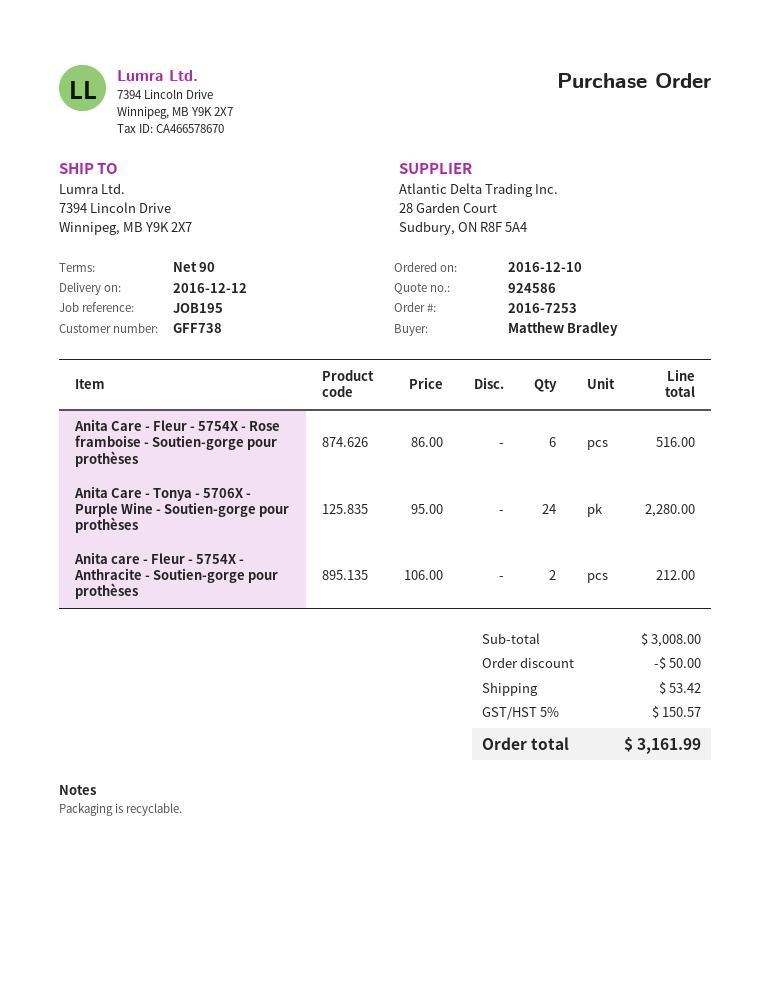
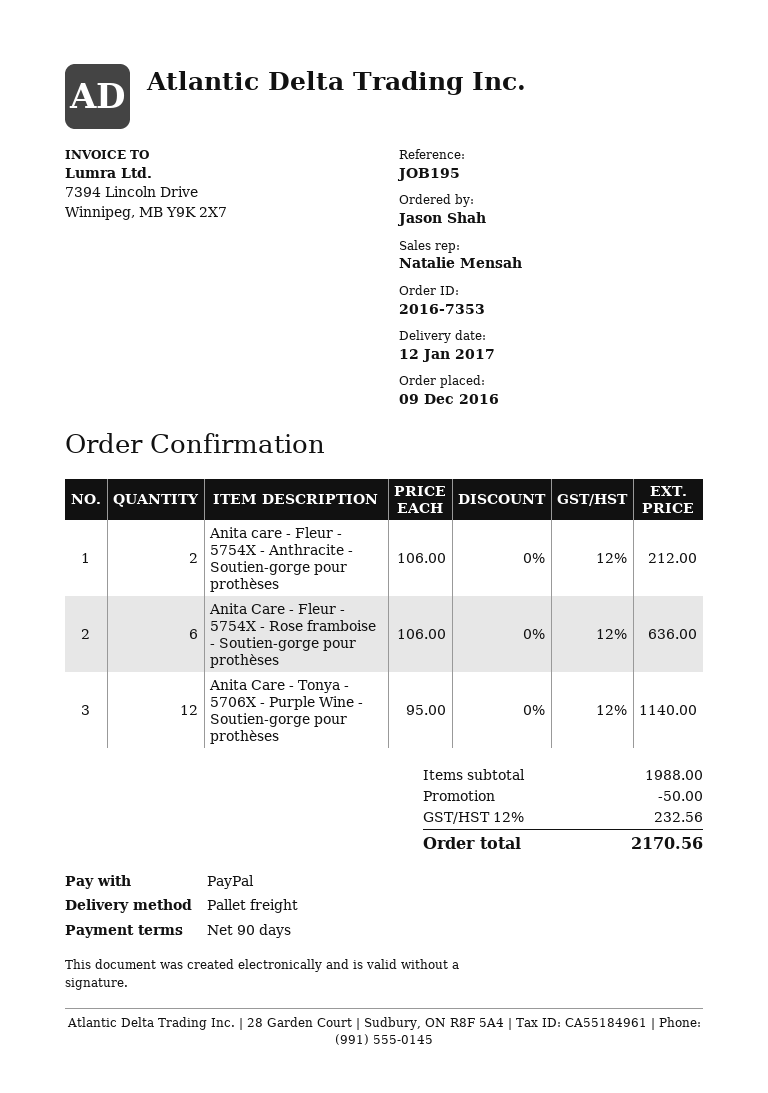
order number: 2016-7253 -> 2016-7353
order date: 2016-12-10 -> 2016-12-09
delivery date: 2016-12-12 -> 2017-01-12
ordered by: Matthew Bradley -> Jason Shah
Anita Care - Fleur - 5754X - Rose framboise - Soutien-gorge pour prothèses: 6 x 86.00 = 516.00 -> 6 x 106.00 = 636.00
Anita Care - Tonya - 5706X - Purple Wine - Soutien-gorge pour prothèses: 24 x 95.00 = 2280.00 -> 12 x 95.00 = 1140.00
subtotal: 3008.00 -> 1988.00
shipping: 53.42 -> none
tax: 5% = 150.57 -> 12% = 232.56
total: 3161.99 -> 2170.56

